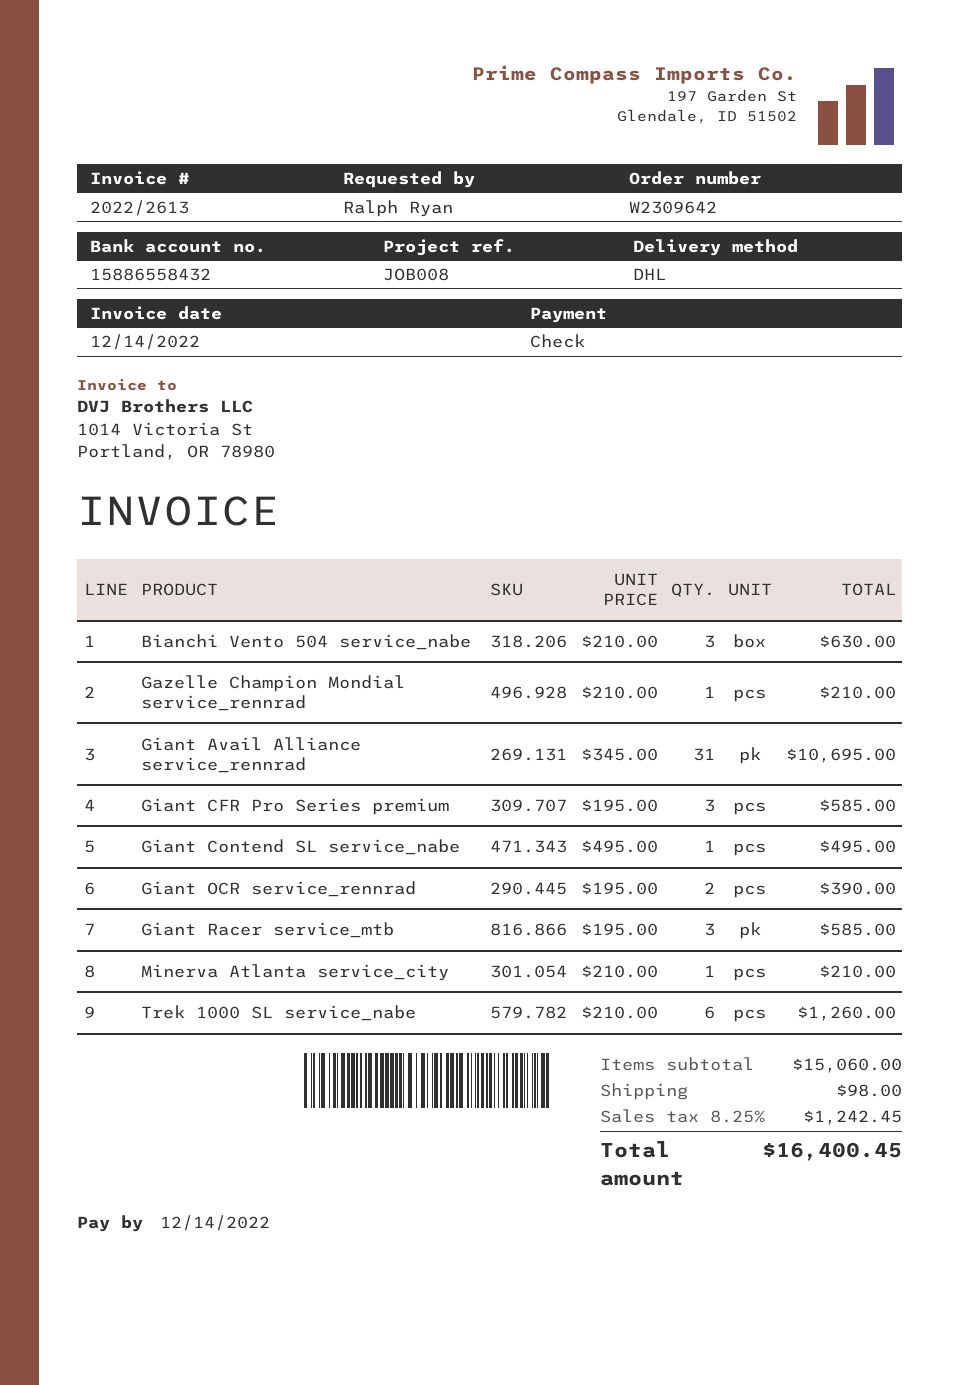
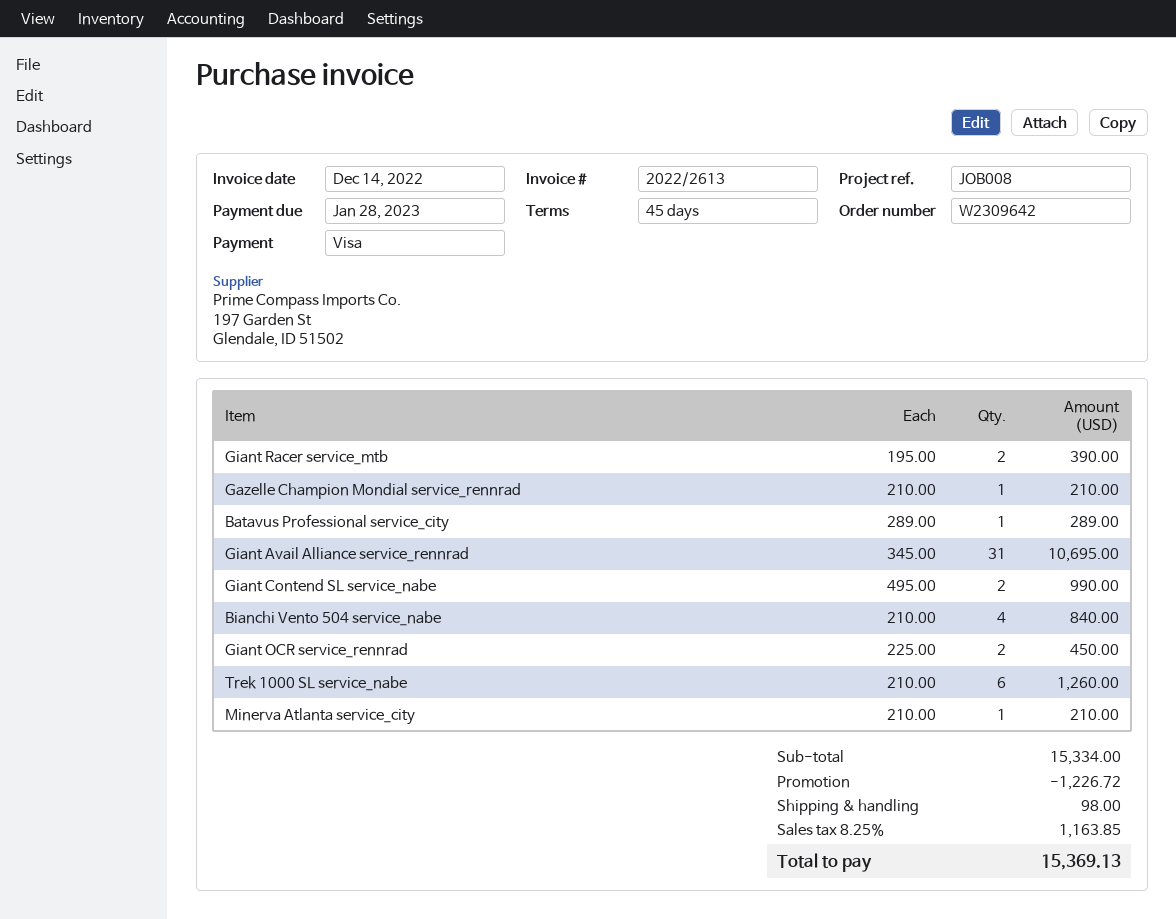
due date: 2022-12-14 -> 2023-01-28
payment method: cheque -> Visa
Bianchi Vento 504 service_nabe: 3 x 210.00 = 630.00 -> 4 x 210.00 = 840.00
Giant CFR Pro Series premium: 3 x 195.00 = 585.00 -> none
Giant Contend SL service_nabe: 1 x 495.00 = 495.00 -> 2 x 495.00 = 990.00
Giant OCR service_rennrad: 2 x 195.00 = 390.00 -> 2 x 225.00 = 450.00
Giant Racer service_mtb: 3 x 195.00 = 585.00 -> 2 x 195.00 = 390.00
Batavus Professional service_city: none -> 1 x 289.00 = 289.00
subtotal: 15060.00 -> 15334.00
discount: none -> 1226.72
tax: 8.25% = 1242.45 -> 8.25% = 1163.85
total: 16400.45 -> 15369.13

